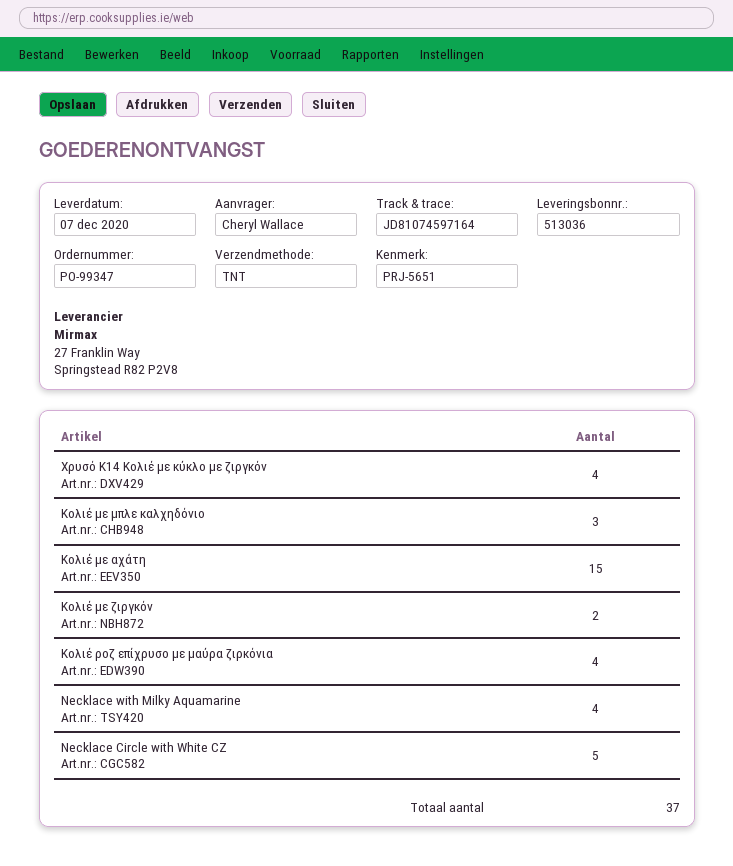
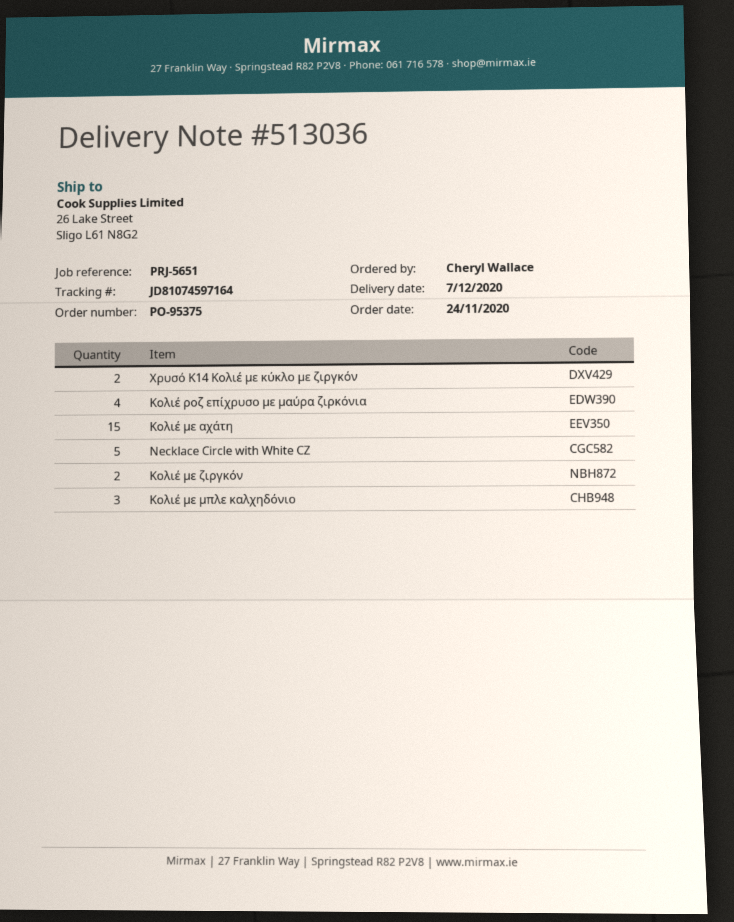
order number: PO-99347 -> PO-95375
Χρυσό Κ14 Κολιέ με κύκλο με ζιργκόν: 4 -> 2
Necklace with Milky Aquamarine: 4 -> none

